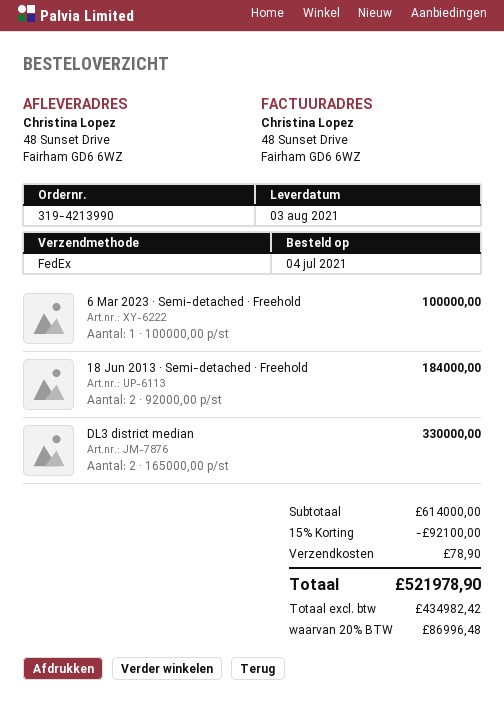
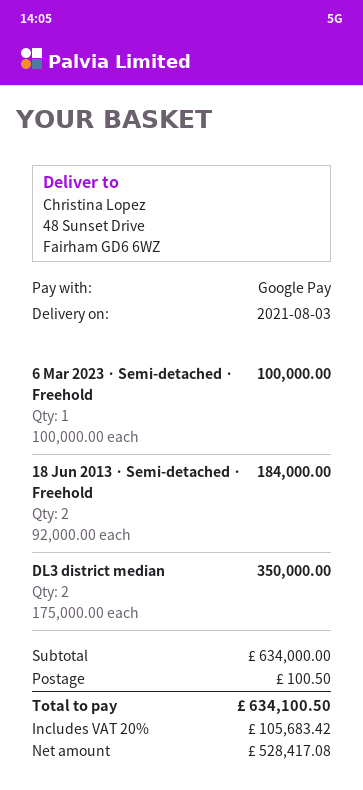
DL3 district median: 2 x 165000.00 = 330000.00 -> 2 x 175000.00 = 350000.00
subtotal: 614000.00 -> 634000.00
discount: 15% = 92100.00 -> none
shipping: 78.90 -> 100.50
net: 434982.42 -> 528417.08
tax: 20% = 86996.48 -> 20% = 105683.42
total: 521978.90 -> 634100.50

